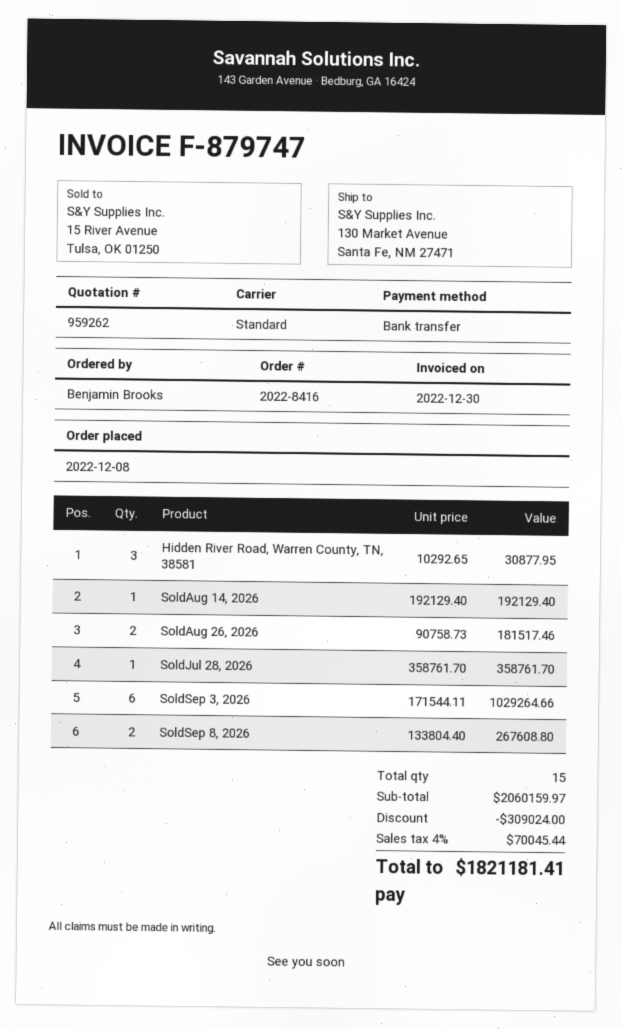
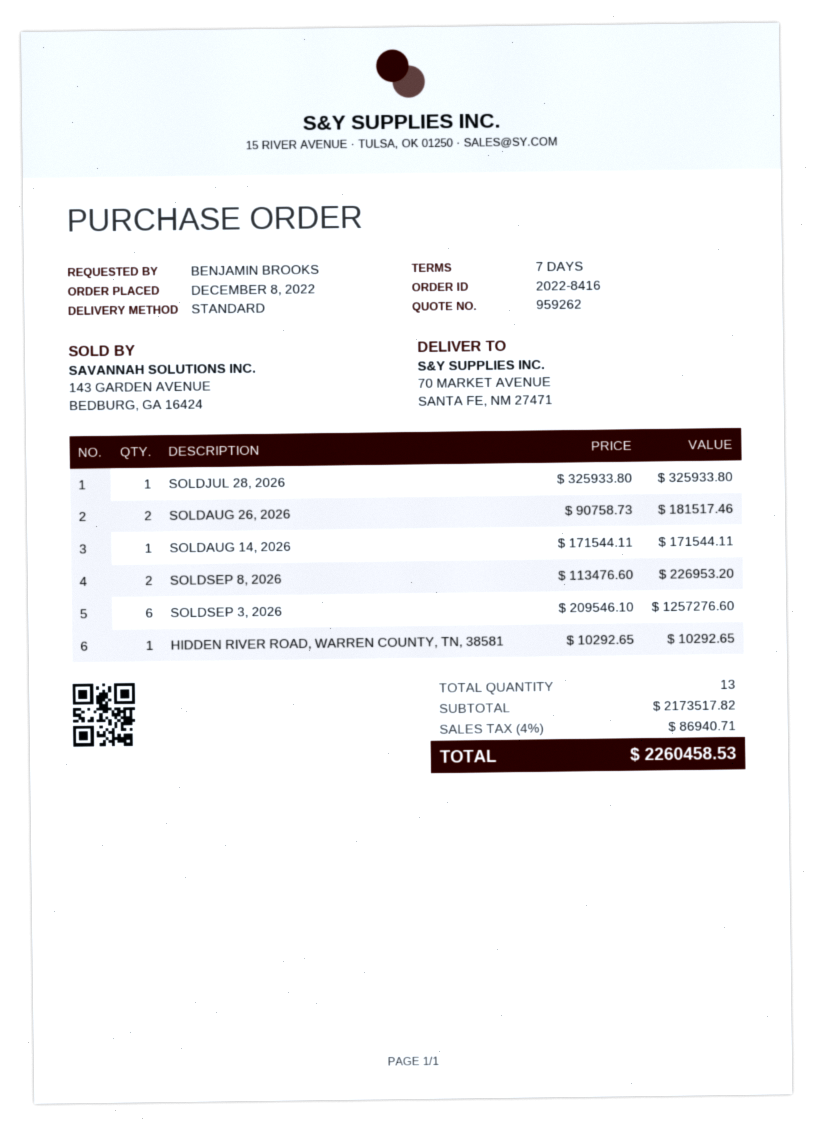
ship to: 130 Market Avenue, Santa Fe, NM 27471 -> 70 MARKET AVENUE, SANTA FE, NM 27471
Hidden River Road, Warren County, TN, 38581: 3 x 10292.65 = 30877.95 -> 1 x 10292.65 = 10292.65
SoldAug 14, 2026: 1 x 192129.40 = 192129.40 -> 1 x 171544.11 = 171544.11
SoldJul 28, 2026: 1 x 358761.70 = 358761.70 -> 1 x 325933.80 = 325933.80
SoldSep 3, 2026: 6 x 171544.11 = 1029264.66 -> 6 x 209546.10 = 1257276.60
SoldSep 8, 2026: 2 x 133804.40 = 267608.80 -> 2 x 113476.60 = 226953.20
total quantity: 15 -> 13
subtotal: 2060159.97 -> 2173517.82
discount: 309024.00 -> none
tax: 4% = 70045.44 -> 4% = 86940.71
total: 1821181.41 -> 2260458.53

